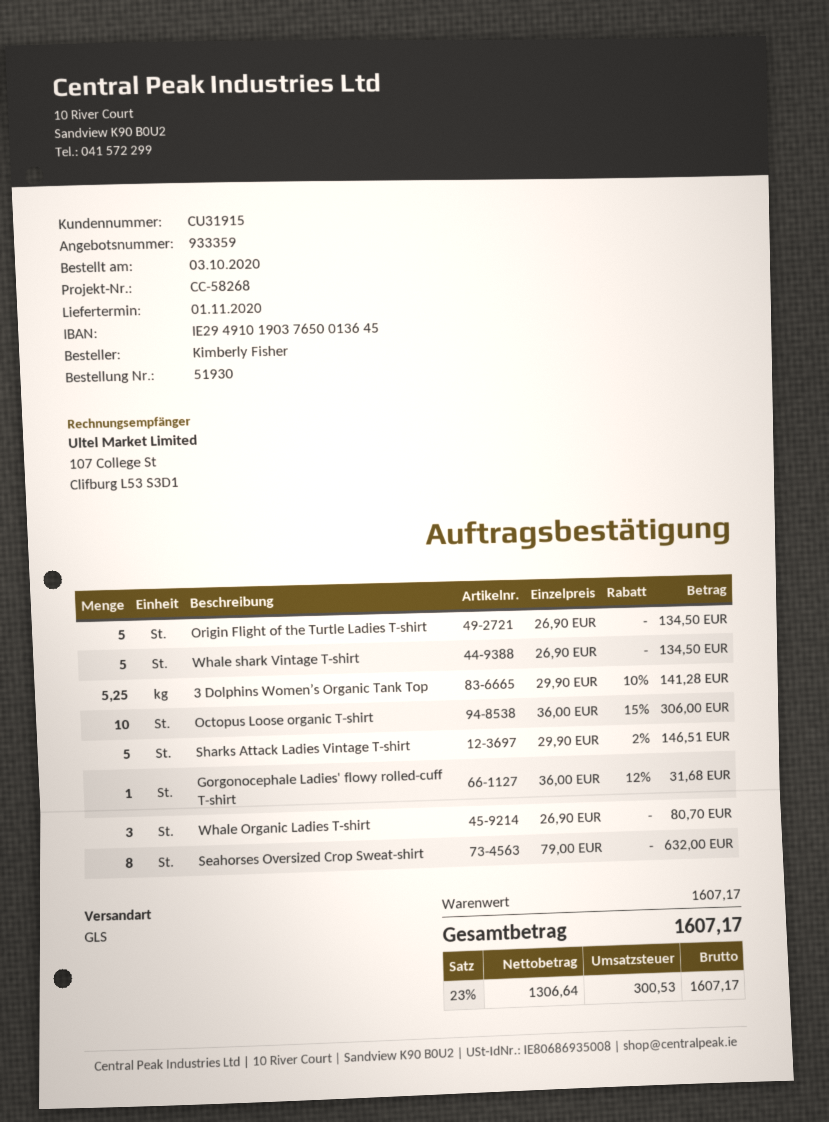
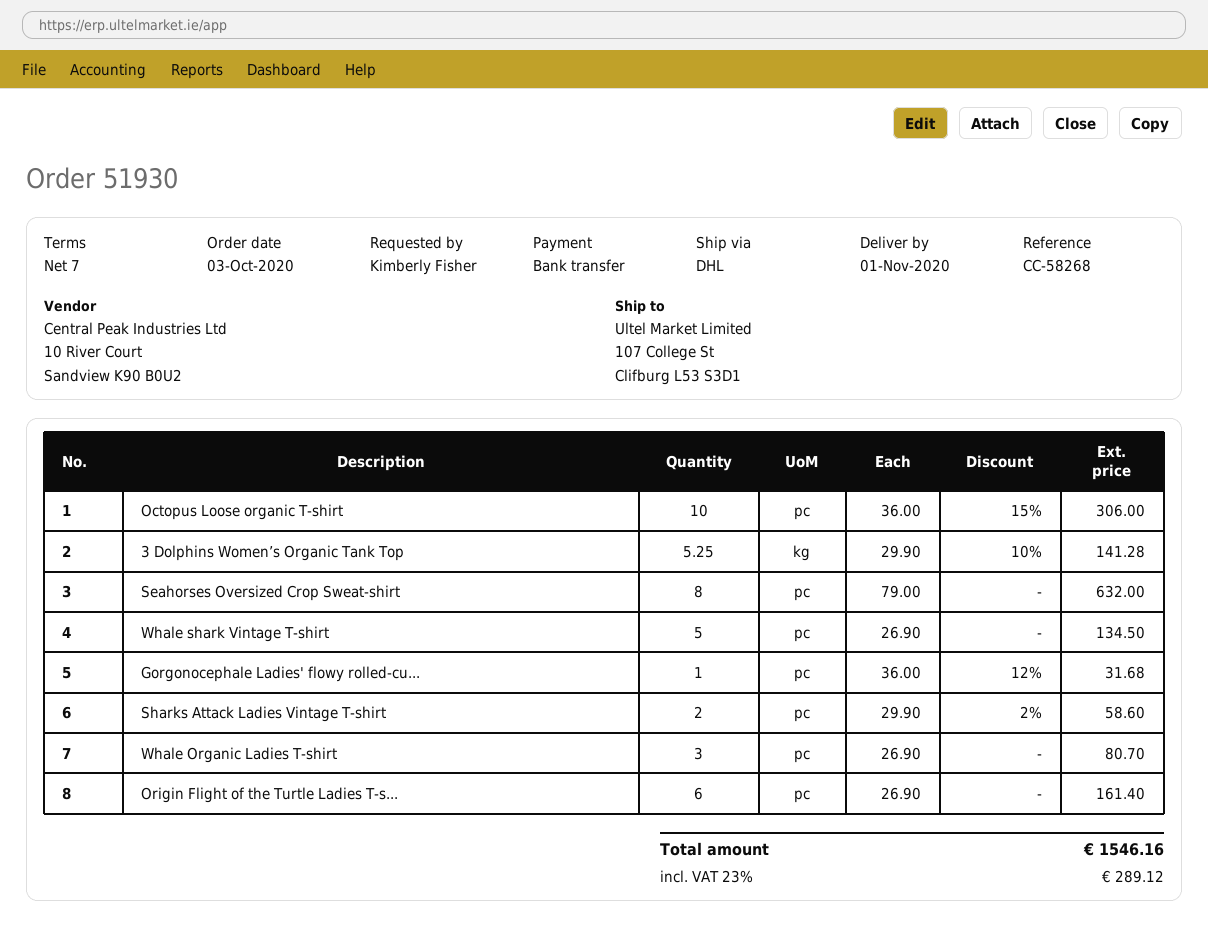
shipping method: GLS -> DHL
Origin Flight of the Turtle Ladies T-shirt: 5 x 26.90 = 134.50 -> 6 x 26.90 = 161.40
Sharks Attack Ladies Vintage T-shirt: 5 x 29.90 - 2% = 146.51 -> 2 x 29.90 - 2% = 58.60
tax: 23% = 300.53 -> 23% = 289.12
total: 1607.17 -> 1546.16

